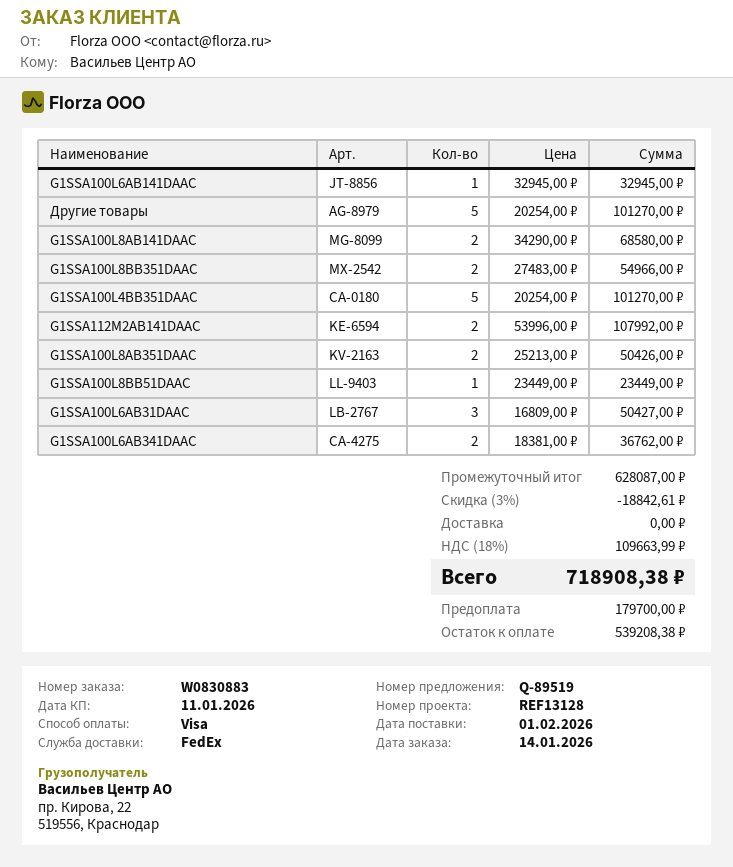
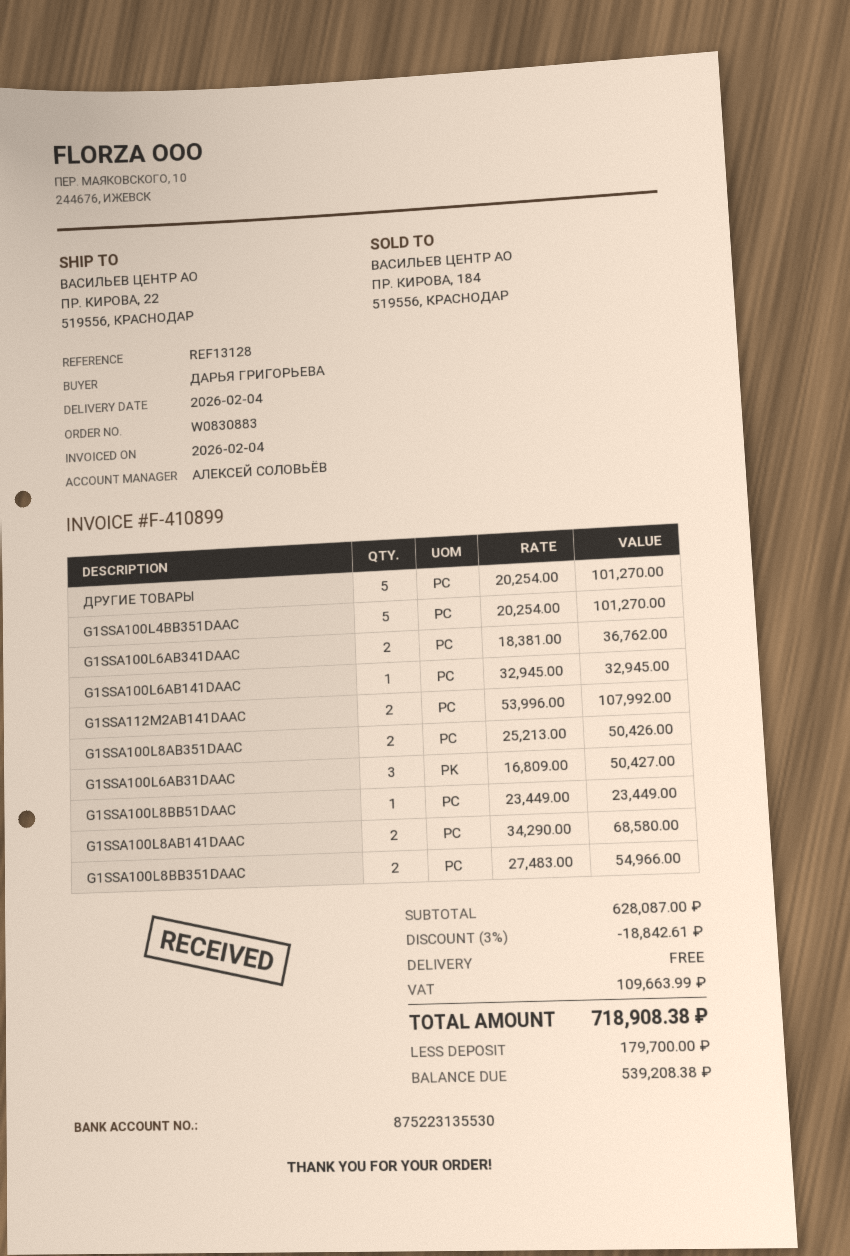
delivery date: 2026-02-01 -> 2026-02-04

